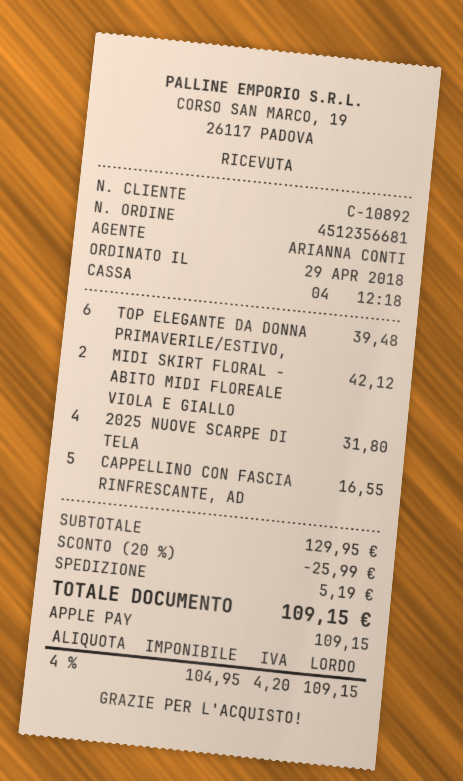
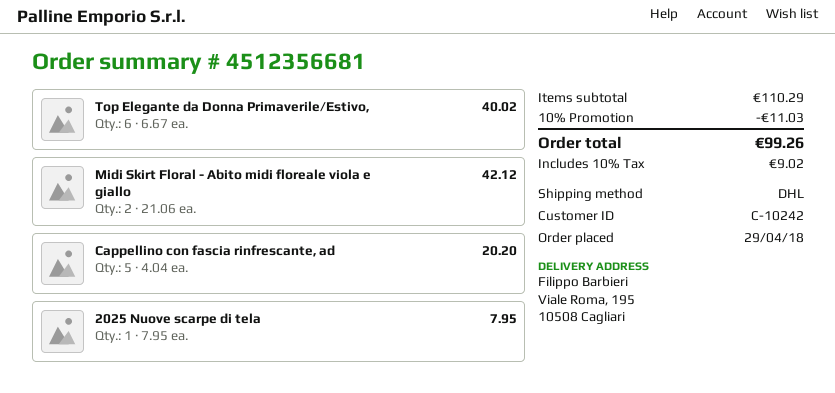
customer number: C-10892 -> C-10242
TOP ELEGANTE DA DONNA PRIMAVERILE/ESTIVO,: 6 for 39.48 -> 6 for 40.02
2025 NUOVE SCARPE DI TELA: 4 for 31.80 -> 1 for 7.95
CAPPELLINO CON FASCIA RINFRESCANTE, AD: 5 for 16.55 -> 5 for 20.20
subtotal: 129.95 -> 110.29
discount: 20% = 25.99 -> 10% = 11.03
shipping: 5.19 -> none
tax: 4% = 4.20 -> 10% = 9.02
total: 109.15 -> 99.26

